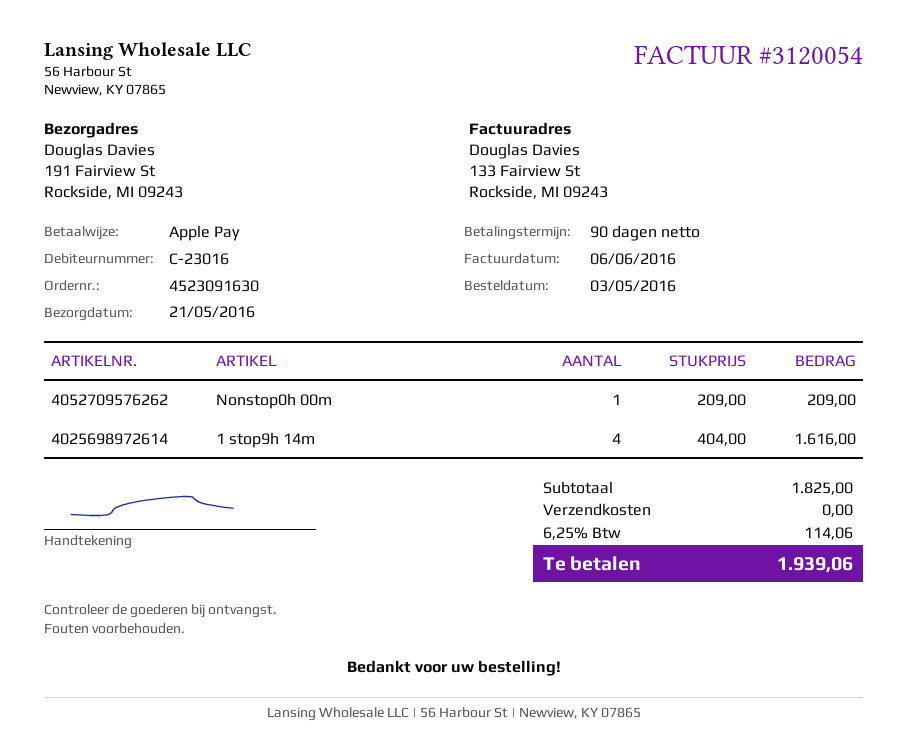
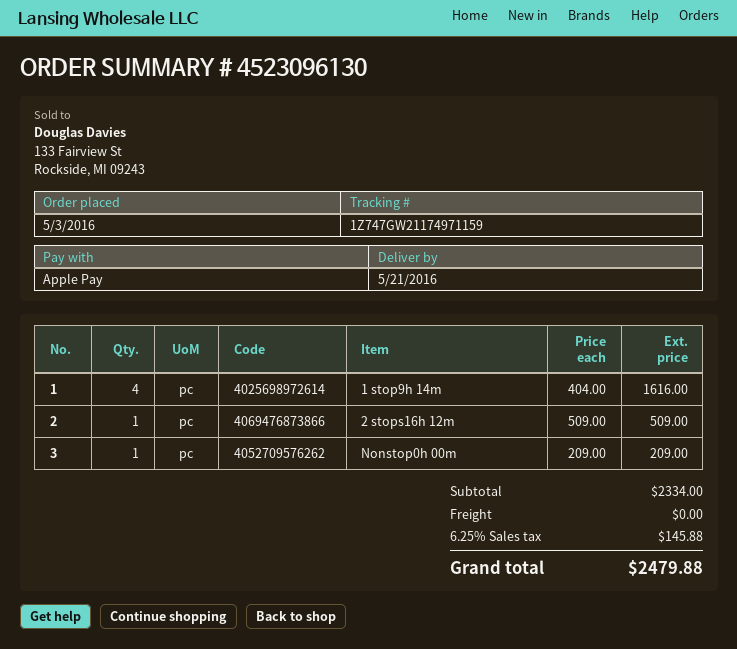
order number: 4523091630 -> 4523096130
2 stops16h 12m: none -> 1 x 509.00 = 509.00
subtotal: 1825.00 -> 2334.00
tax: 6.25% = 114.06 -> 6.25% = 145.88
total: 1939.06 -> 2479.88

